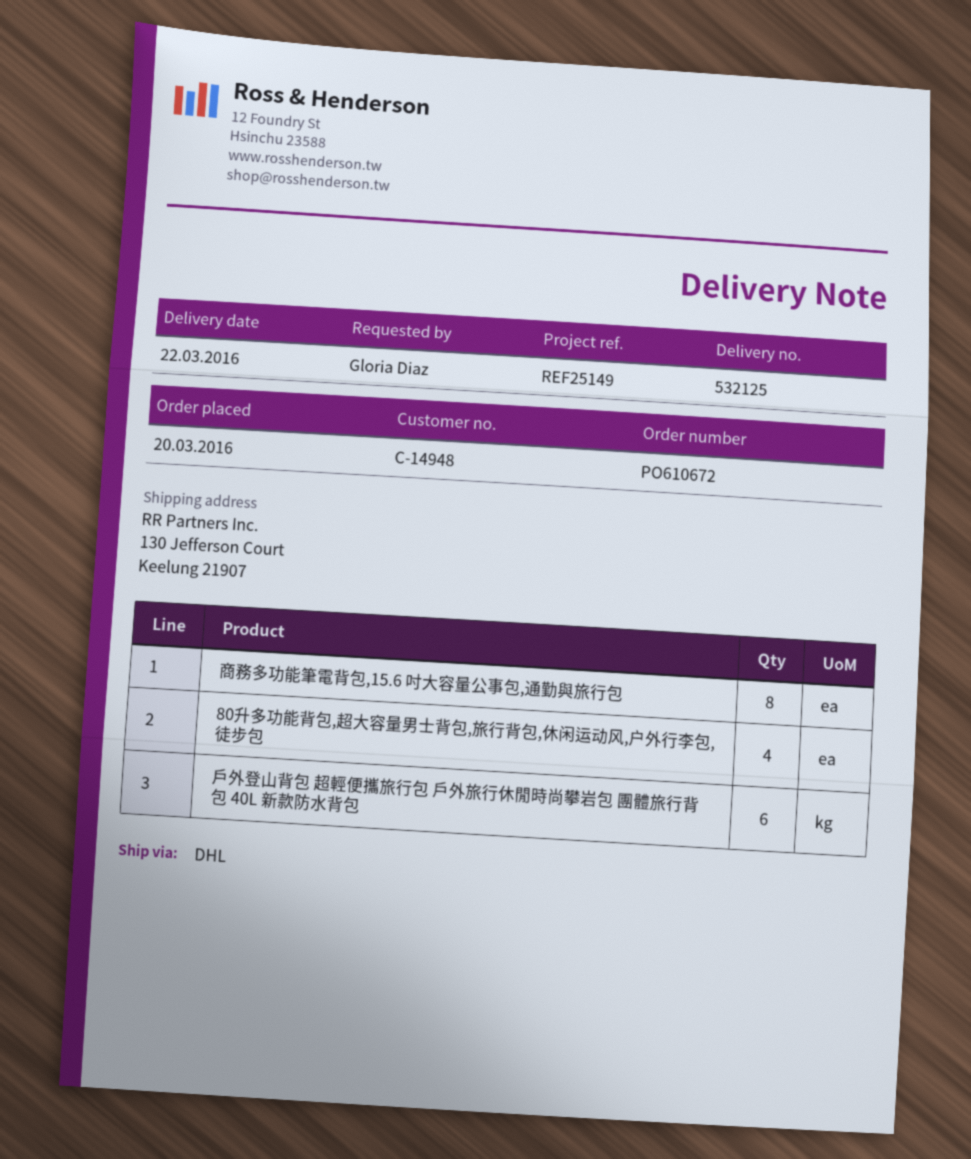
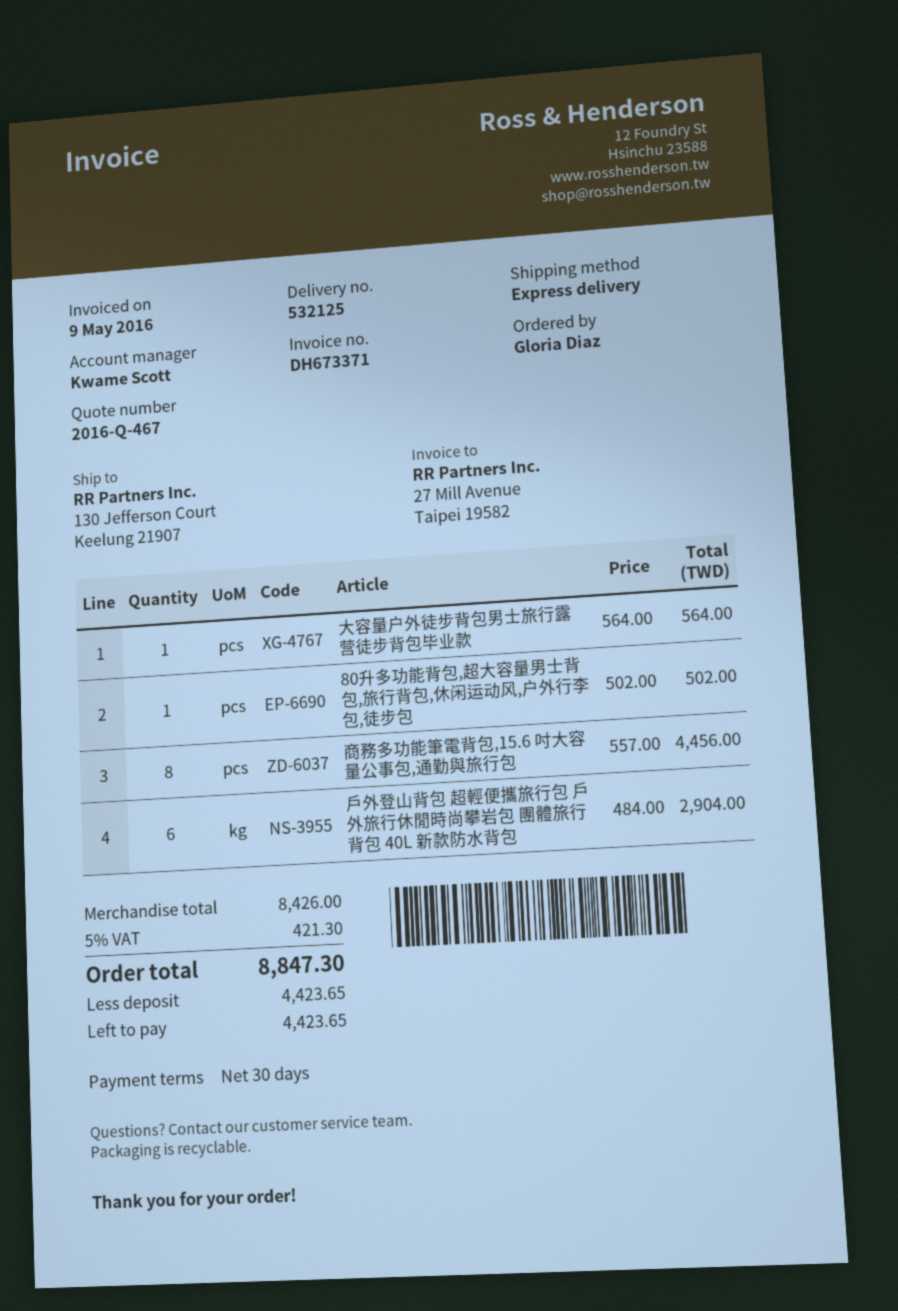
shipping method: DHL -> express
80升多功能背包,超大容量男士背包,旅行背包,休闲运动风,户外行李包,徒步包: 4 -> 1
大容量户外徒步背包男士旅行露营徒步背包毕业款: none -> 1

